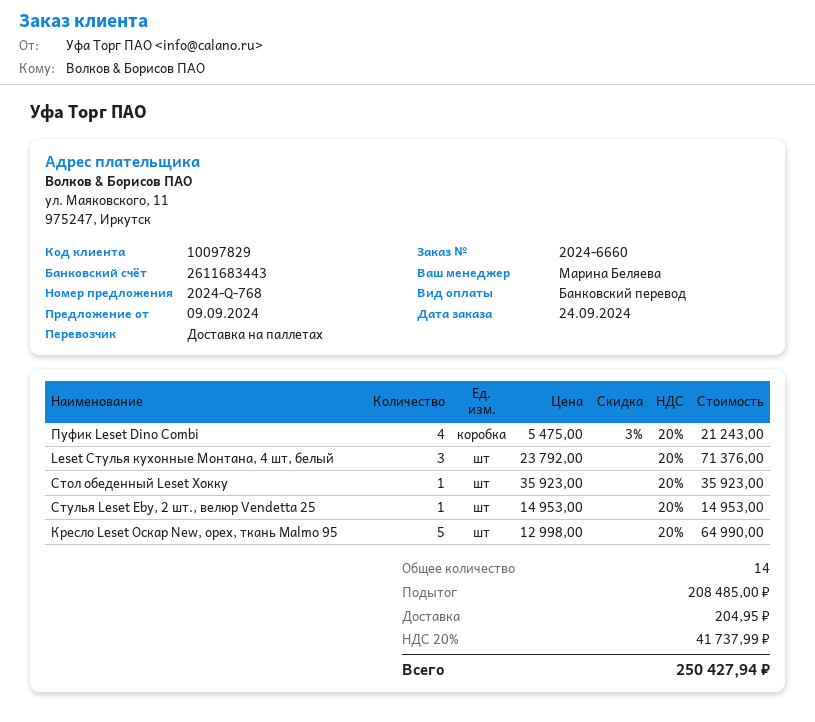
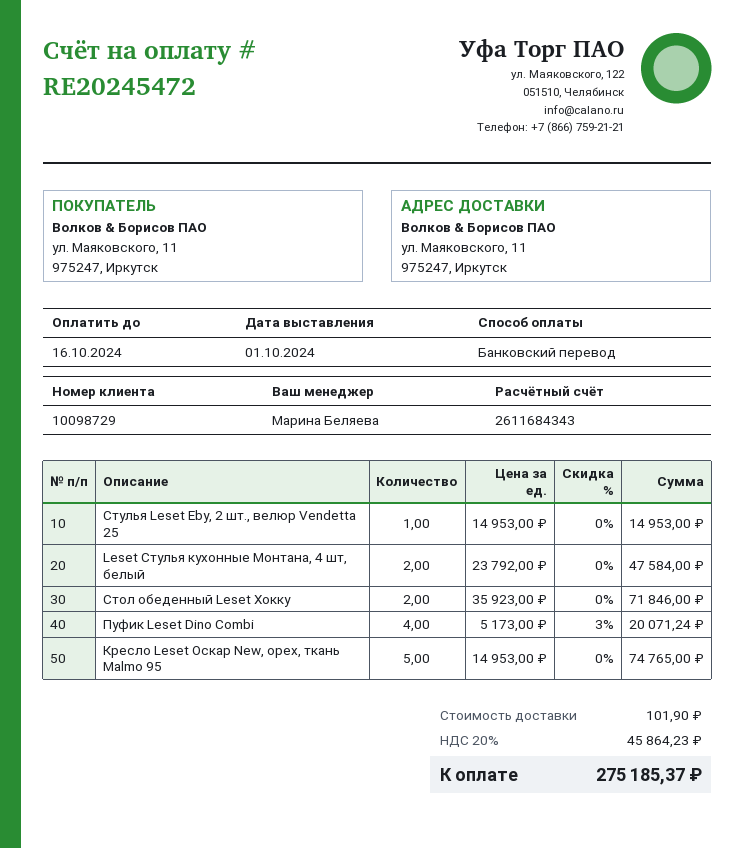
customer number: 10097829 -> 10098729
bank account: 2611683443 -> 2611684343
Пуфик Leset Dino Combi: 4 x 5475.00 - 3% = 21243.00 -> 4 x 5173.00 - 3% = 20071.24
Leset Стулья кухонные Монтана, 4 шт, белый: 3 x 23792.00 = 71376.00 -> 2 x 23792.00 = 47584.00
Стол обеденный Leset Хокку: 1 x 35923.00 = 35923.00 -> 2 x 35923.00 = 71846.00
Кресло Leset Оскар New, орех, ткань Malmo 95: 5 x 12998.00 = 64990.00 -> 5 x 14953.00 = 74765.00
shipping: 204.95 -> 101.90
tax: 20% = 41737.99 -> 20% = 45864.23
total: 250427.94 -> 275185.37

